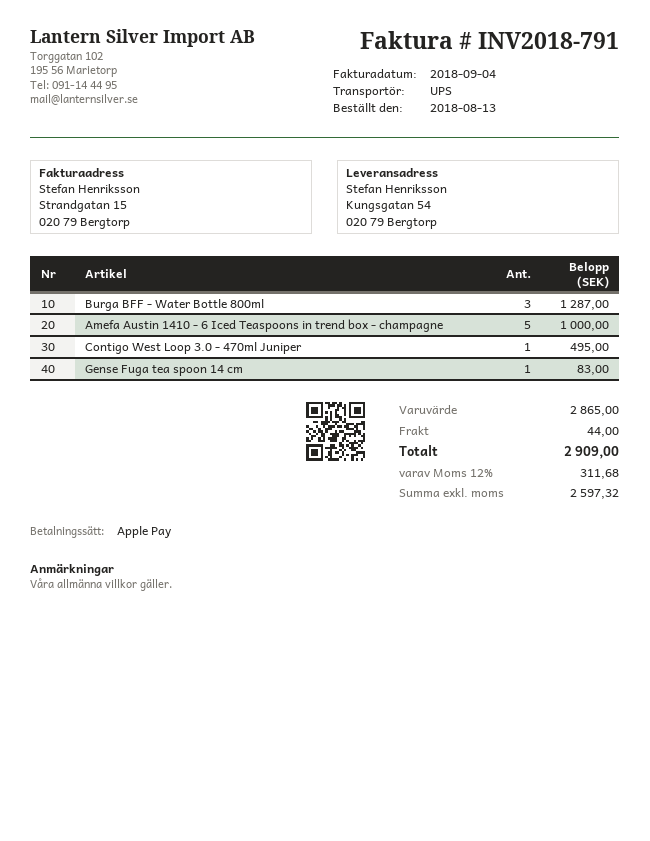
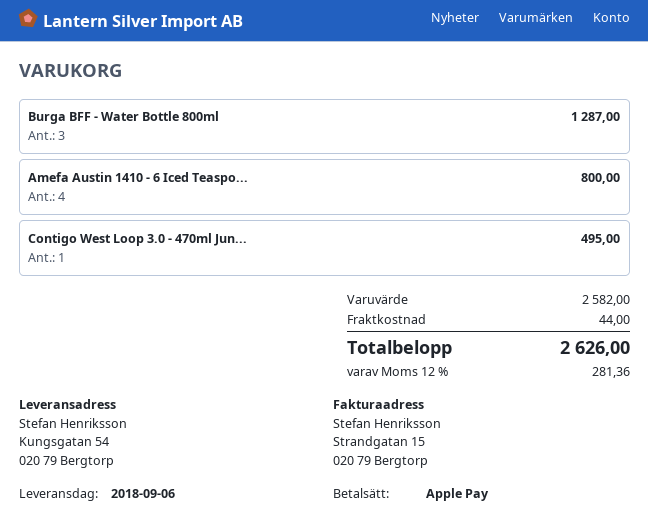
Amefa Austin 1410 - 6 Iced Teaspoons in trend box - champagne: 5 for 1000.00 -> 4 for 800.00
Gense Fuga tea spoon 14 cm: 1 for 83.00 -> none
subtotal: 2865.00 -> 2582.00
tax: 12% = 311.68 -> 12% = 281.36
total: 2909.00 -> 2626.00

